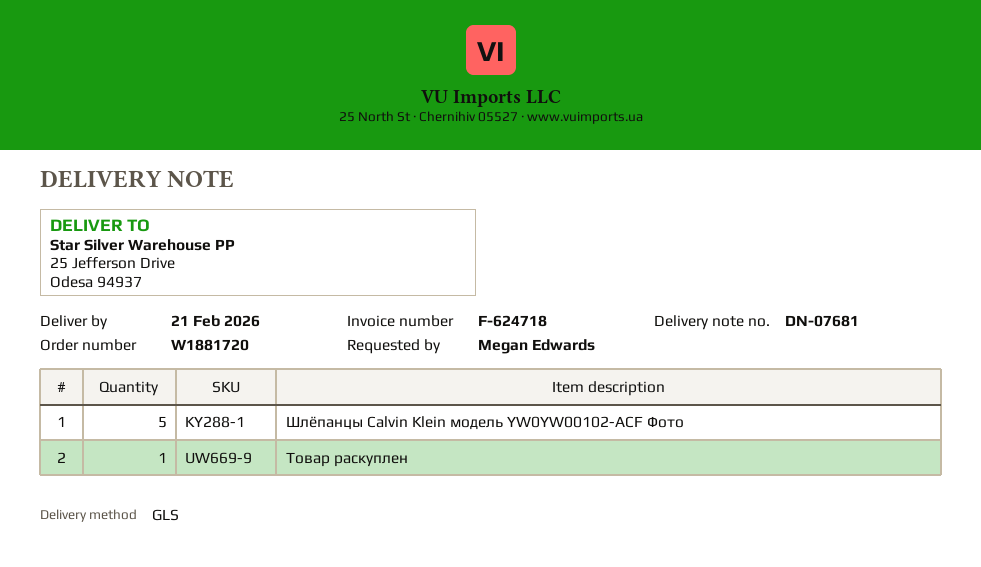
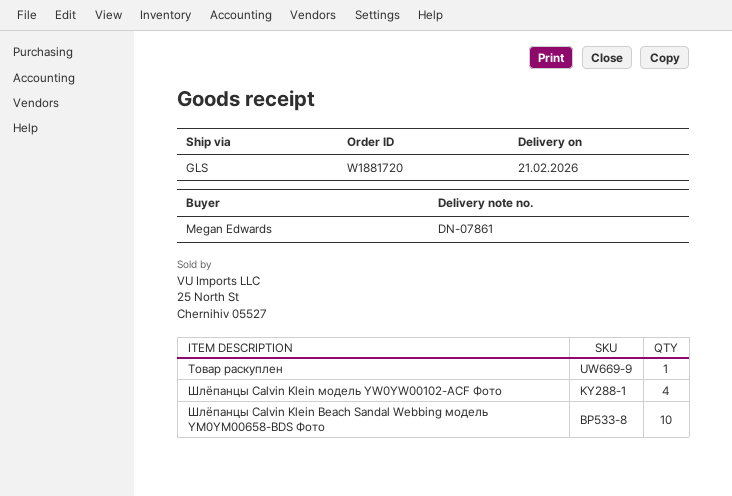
delivery note number: DN-07681 -> DN-07861
Шлёпанцы Calvin Klein модель YW0YW00102-ACF Фото: 5 -> 4
Шлёпанцы Calvin Klein Beach Sandal Webbing модель YM0YM00658-BDS Фото: none -> 10

